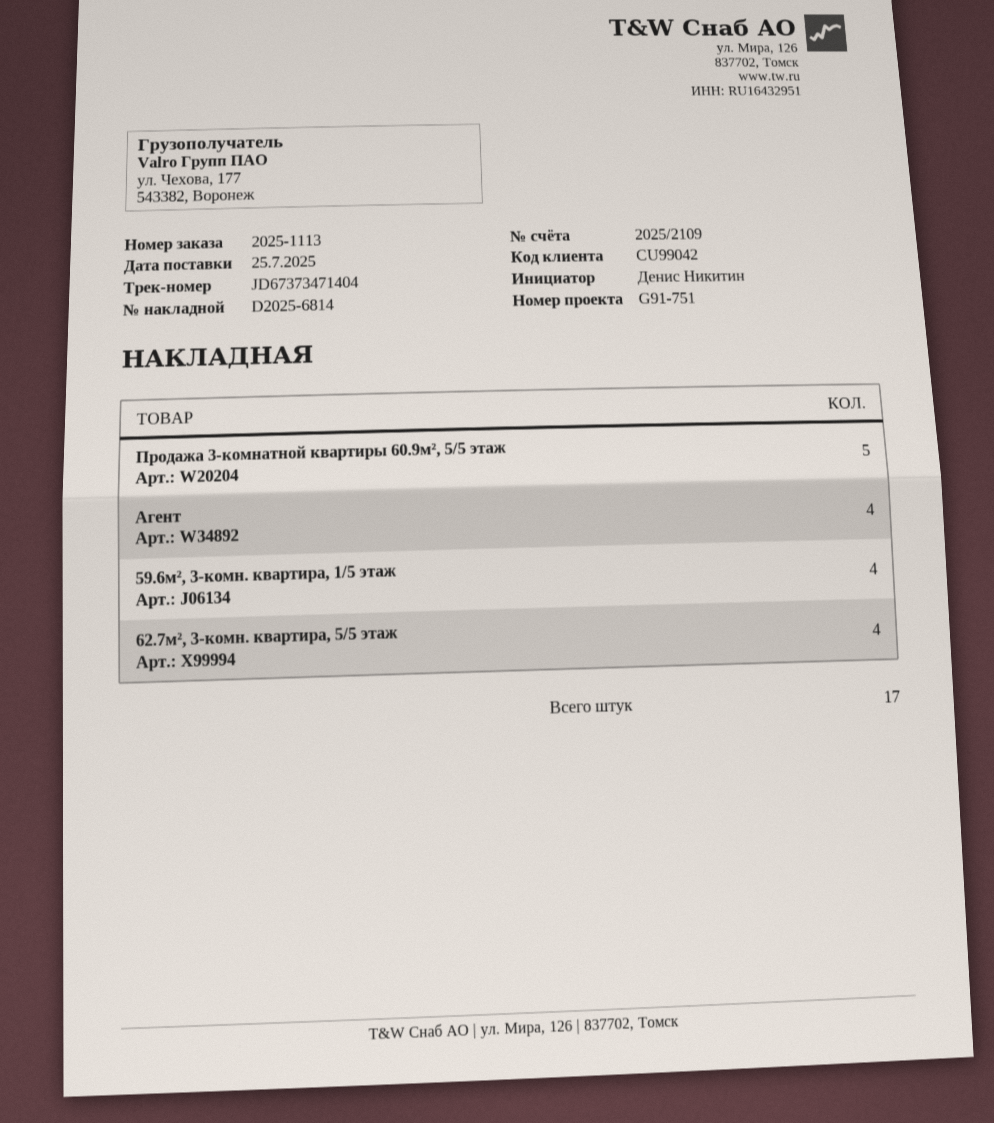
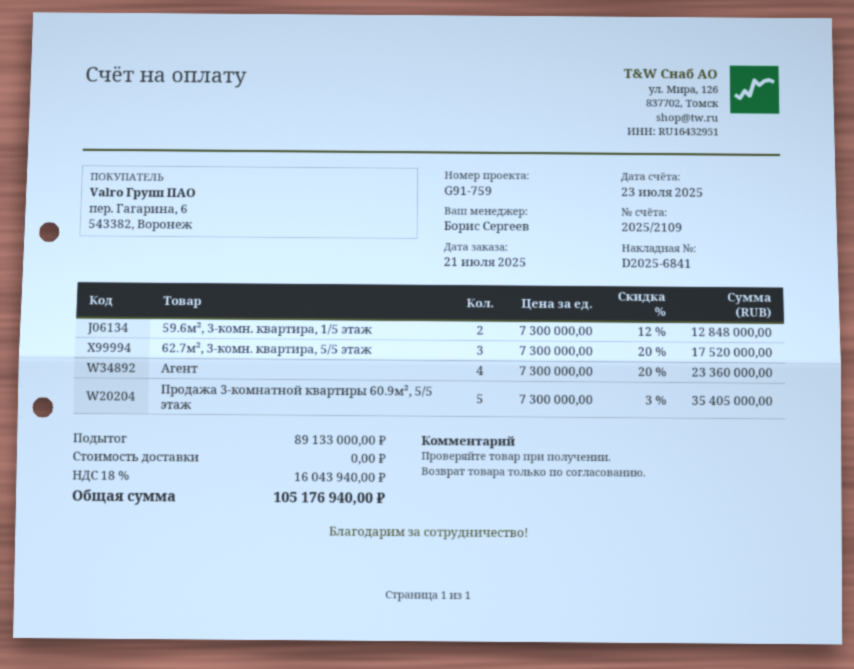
delivery note number: D2025-6814 -> D2025-6841
reference: G91-751 -> G91-759
59.6м², 3-комн. квартира, 1/5 этаж: 4 -> 2
62.7м², 3-комн. квартира, 5/5 этаж: 4 -> 3

